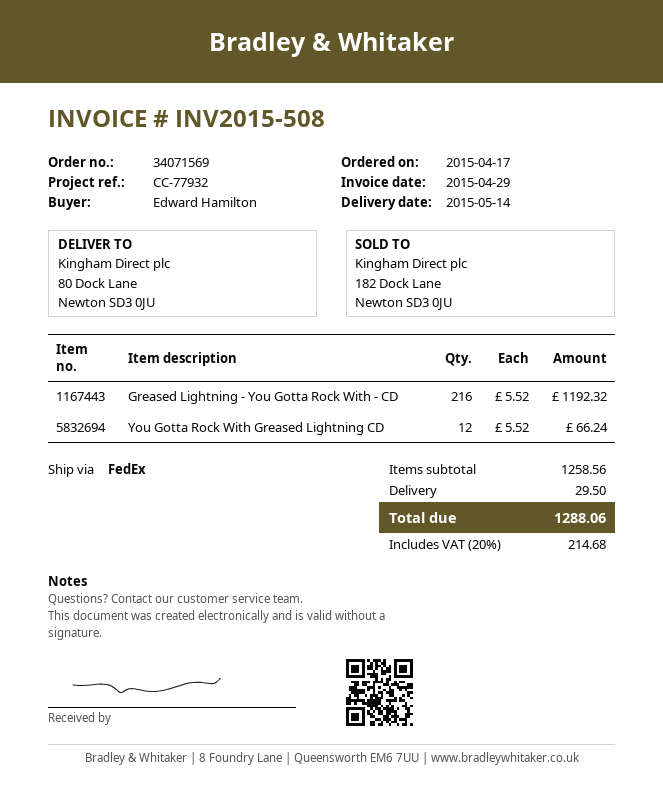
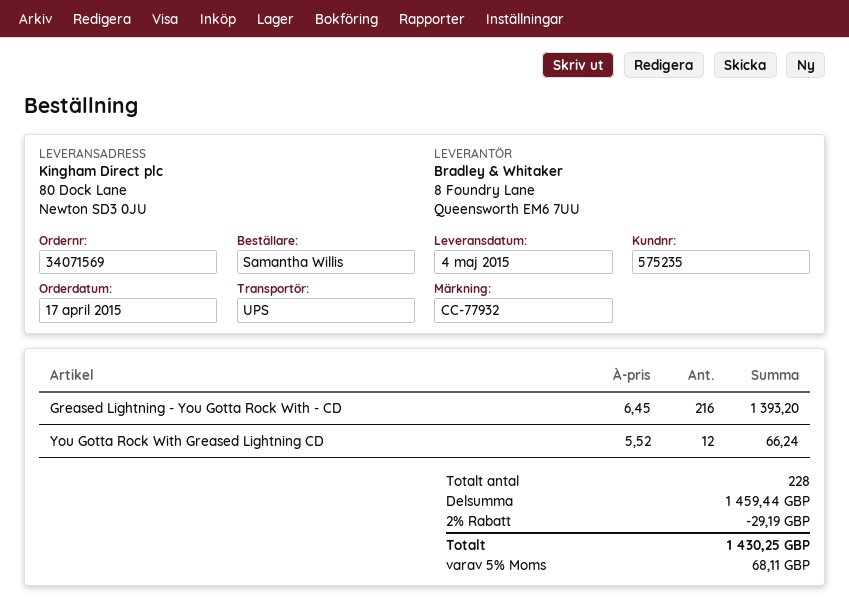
delivery date: 2015-05-14 -> 2015-05-04
ordered by: Edward Hamilton -> Samantha Willis
shipping method: FedEx -> UPS
Greased Lightning - You Gotta Rock With - CD: 216 x 5.52 = 1192.32 -> 216 x 6.45 = 1393.20
subtotal: 1258.56 -> 1459.44
discount: none -> 2% = 29.19
shipping: 29.50 -> none
tax: 20% = 214.68 -> 5% = 68.11
total: 1288.06 -> 1430.25

